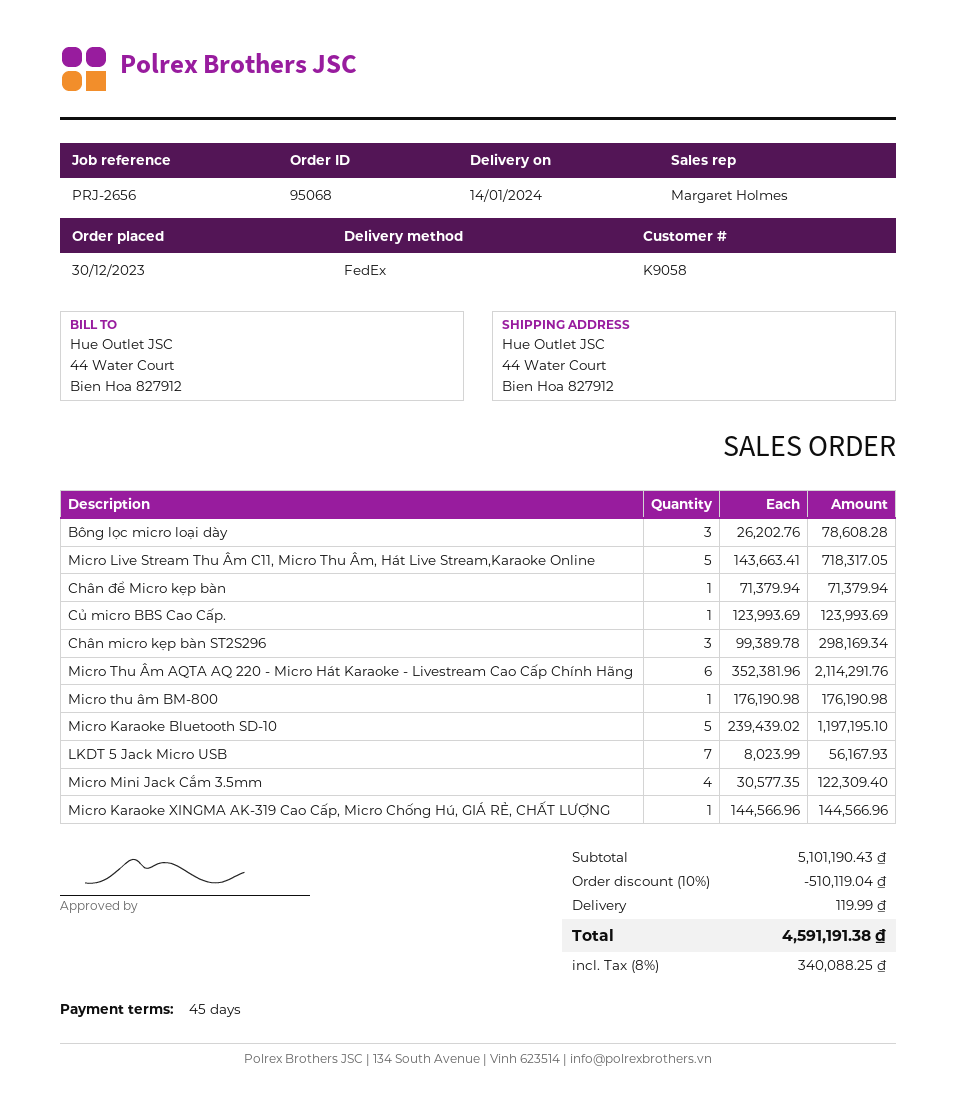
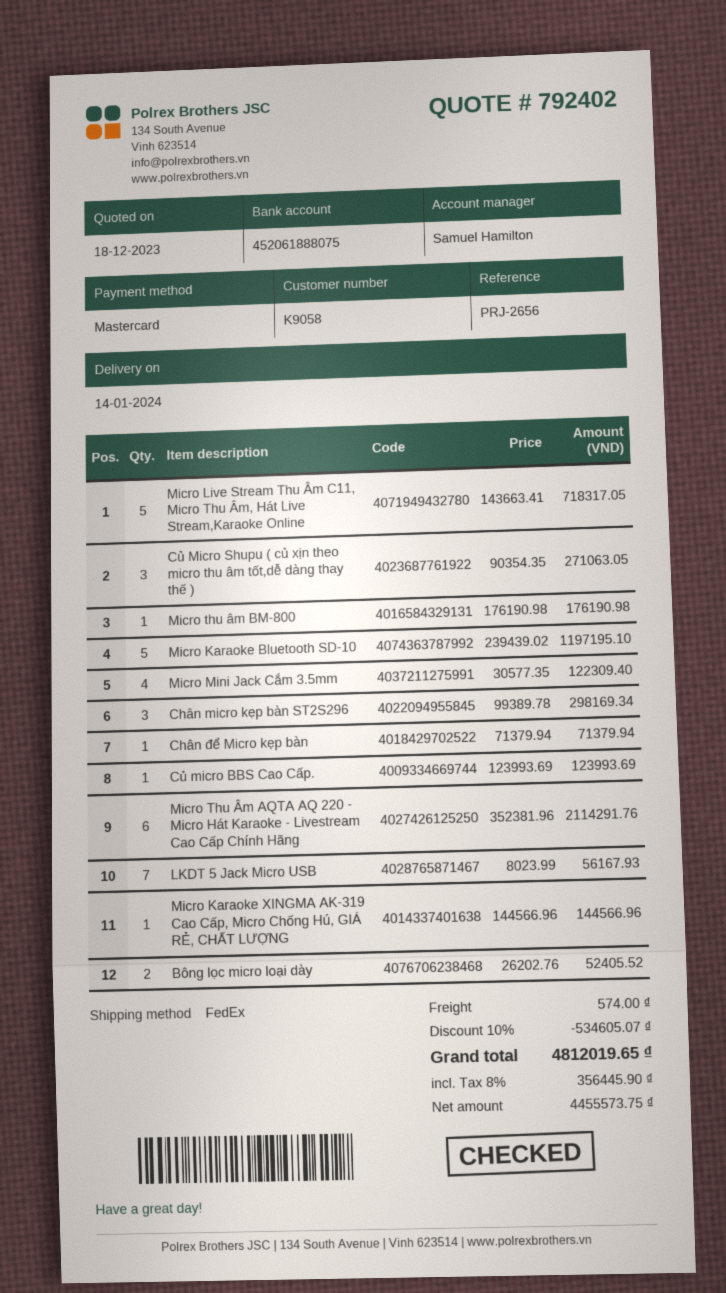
sales rep: Margaret Holmes -> Samuel Hamilton
Bông lọc micro loại dày: 3 x 26202.76 = 78608.28 -> 2 x 26202.76 = 52405.52
Củ Micro Shupu ( củ xịn theo micro thu âm tốt,dễ dàng thay thế ): none -> 3 x 90354.35 = 271063.05
discount: 10% = 510119.04 -> 10% = 534605.07
shipping: 119.99 -> 574.00
tax: 8% = 340088.25 -> 8% = 356445.90
total: 4591191.38 -> 4812019.65

